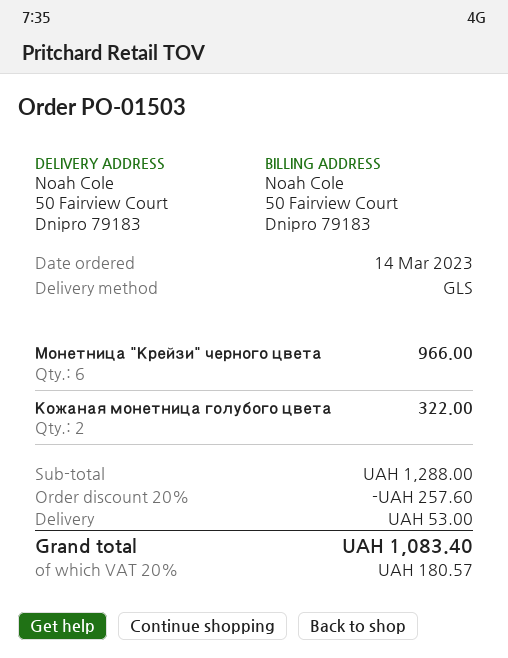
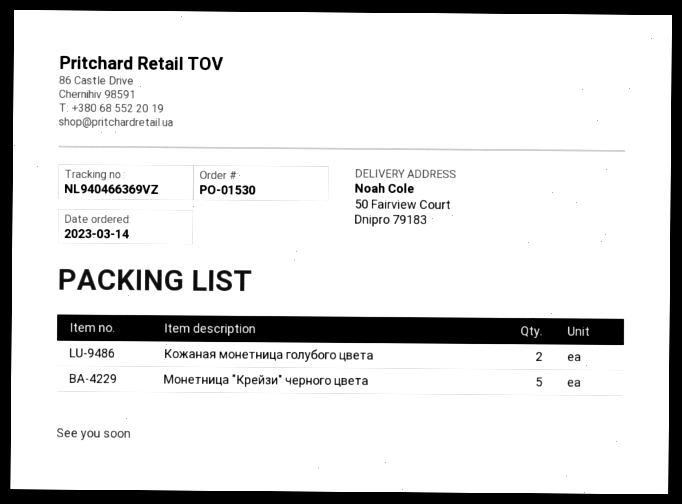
order number: PO-01503 -> PO-01530
Монетница "Крейзи" черного цвета: 6 -> 5

